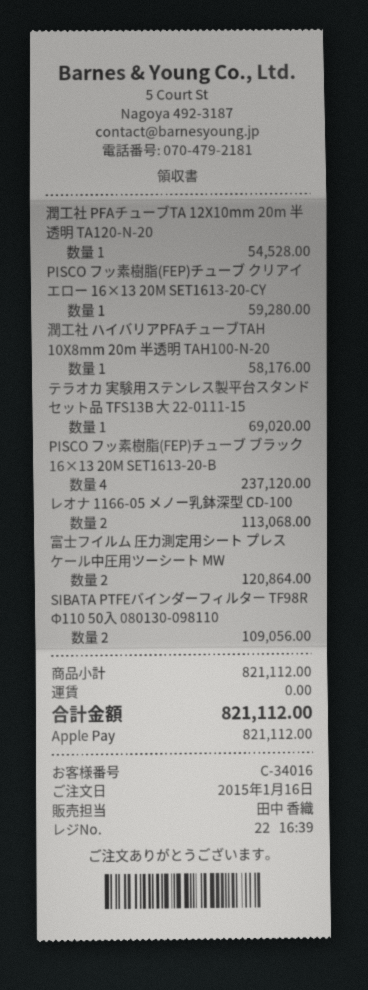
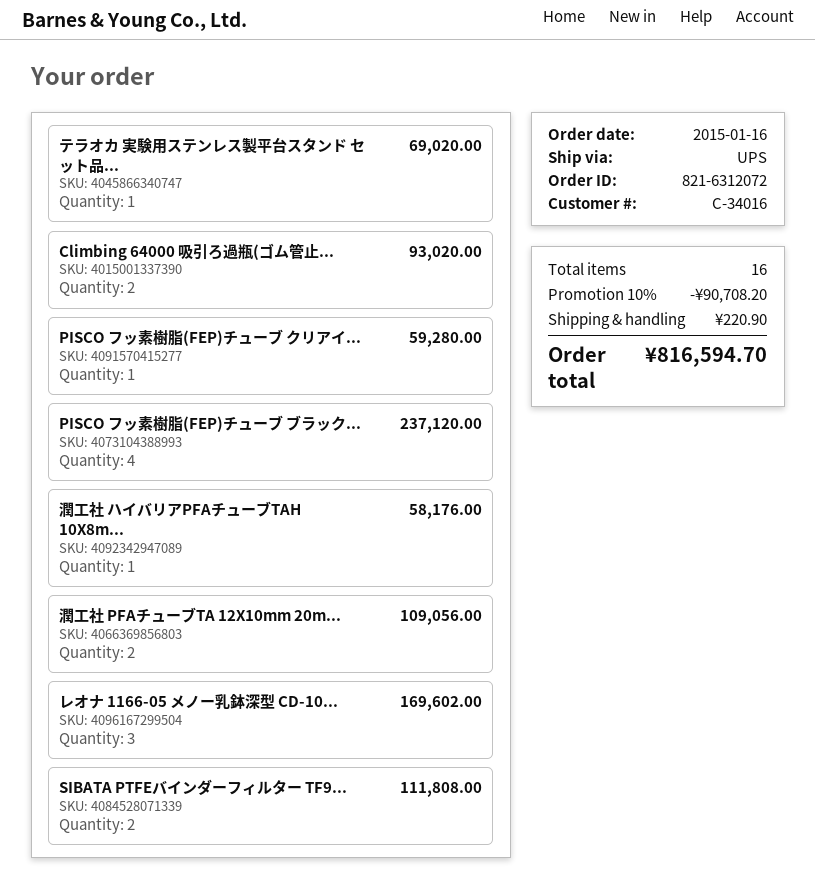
潤工社 PFAチューブTA 12X10mm 20m 半透明 TA120-N-20: 1 for 54528.00 -> 2 for 109056.00
レオナ 1166-05 メノー乳鉢深型 CD-100: 2 for 113068.00 -> 3 for 169602.00
富士フイルム 圧力測定用シート プレスケール中圧用ツーシート MW: 2 for 120864.00 -> none
SIBATA PTFEバインダーフィルター TF98R Φ110 50入 080130-098110: 2 for 109056.00 -> 2 for 111808.00
Climbing 64000 吸引ろ過瓶(ゴム管止...: none -> 2 for 93020.00
discount: none -> 10% = 90708.20
shipping: 0.00 -> 220.90
total: 821112.00 -> 816594.70

